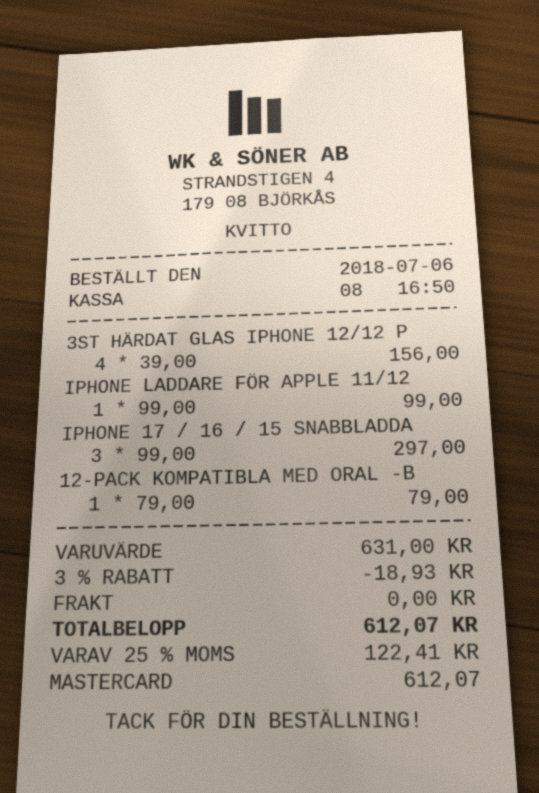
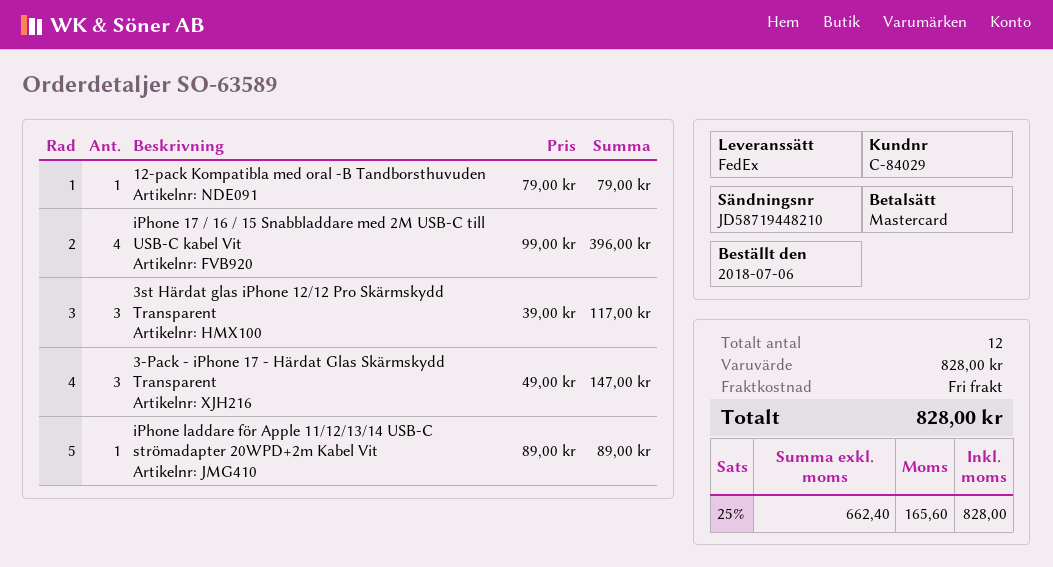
3ST HÄRDAT GLAS IPHONE 12/12 P: 4 x 39.00 = 156.00 -> 3 x 39.00 = 117.00
IPHONE LADDARE FÖR APPLE 11/12: 1 x 99.00 = 99.00 -> 1 x 89.00 = 89.00
IPHONE 17 / 16 / 15 SNABBLADDA: 3 x 99.00 = 297.00 -> 4 x 99.00 = 396.00
3-Pack - iPhone 17 - Härdat Glas Skärmskydd Transparent: none -> 3 x 49.00 = 147.00
subtotal: 631.00 -> 828.00
discount: 3% = 18.93 -> none
tax: 25% = 122.41 -> 25% = 165.60
total: 612.07 -> 828.00

